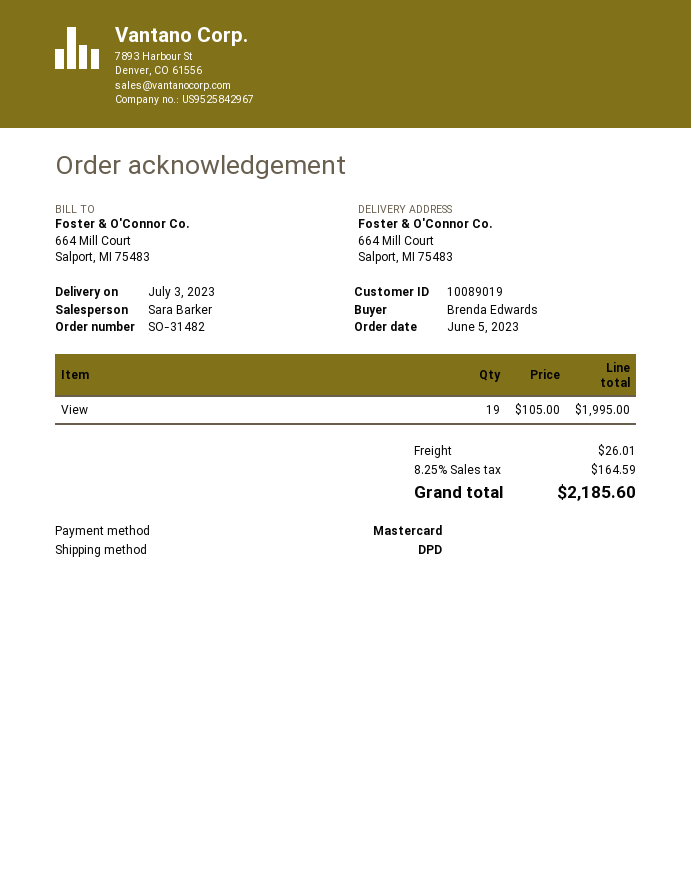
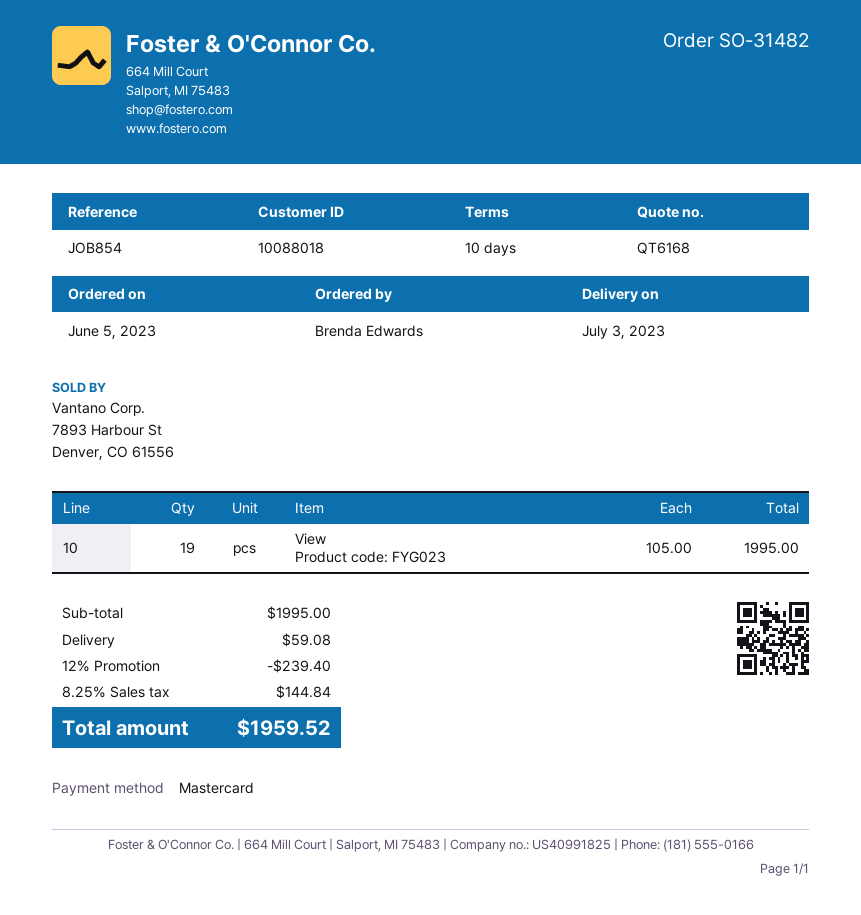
customer number: 10089019 -> 10088018
discount: none -> 12% = 239.40
shipping: 26.01 -> 59.08
tax: 8.25% = 164.59 -> 8.25% = 144.84
total: 2185.60 -> 1959.52

